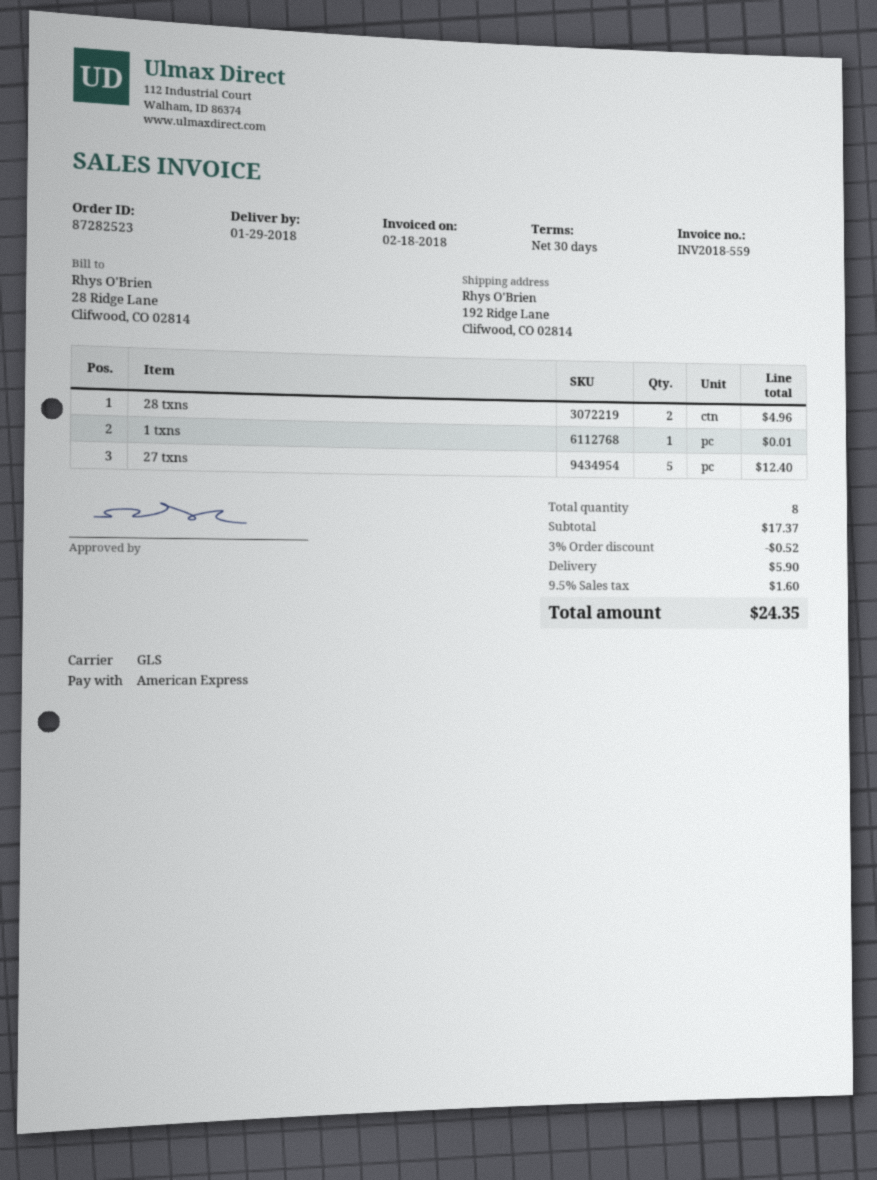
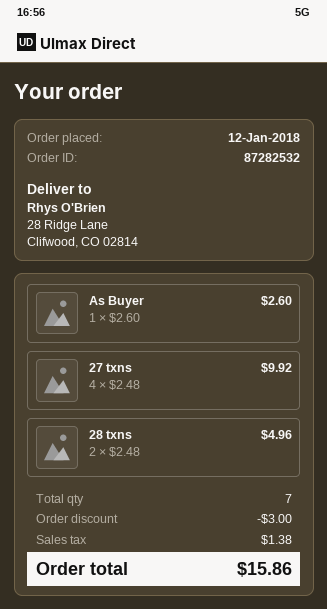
order number: 87282523 -> 87282532
ship to: 192 Ridge Lane, Clifwood, CO 02814 -> 28 Ridge Lane, Clifwood, CO 02814
1 txns: 1 for 0.01 -> none
27 txns: 5 for 12.40 -> 4 for 9.92
As Buyer: none -> 1 for 2.60
total quantity: 8 -> 7
discount: 0.52 -> 3.00
shipping: 5.90 -> none
tax: 1.60 -> 1.38
total: 24.35 -> 15.86

